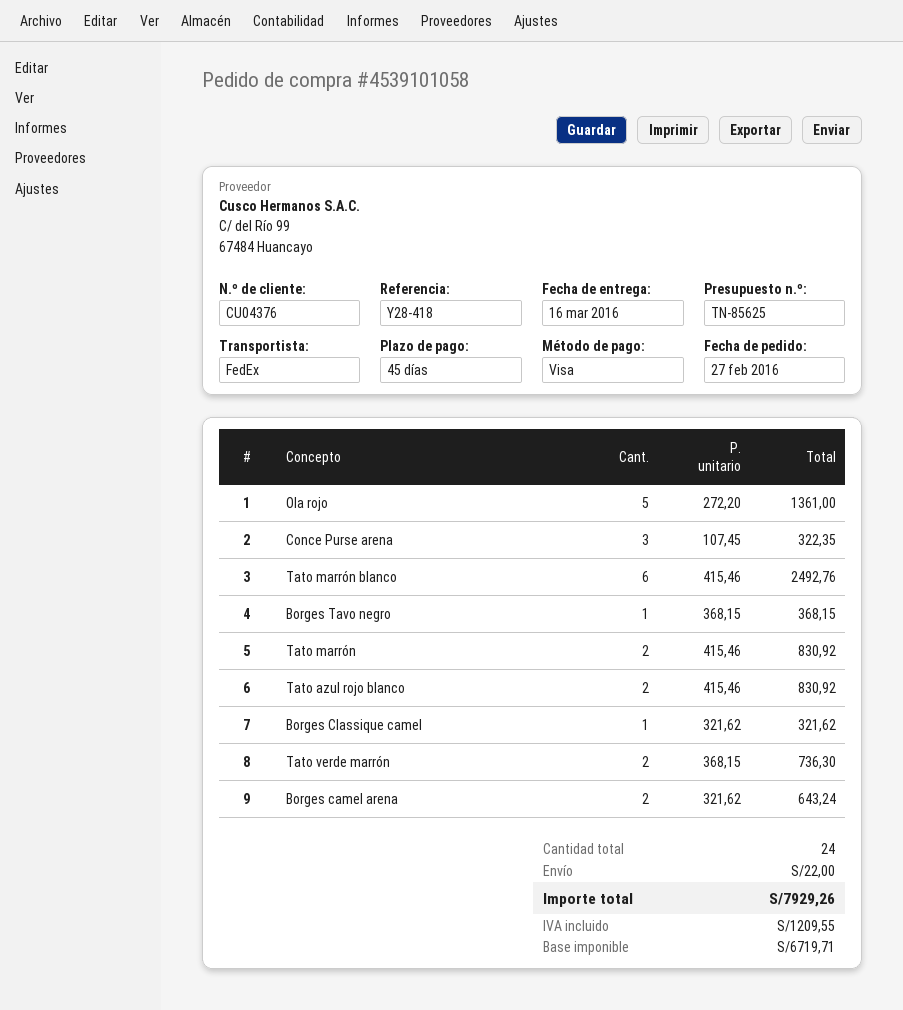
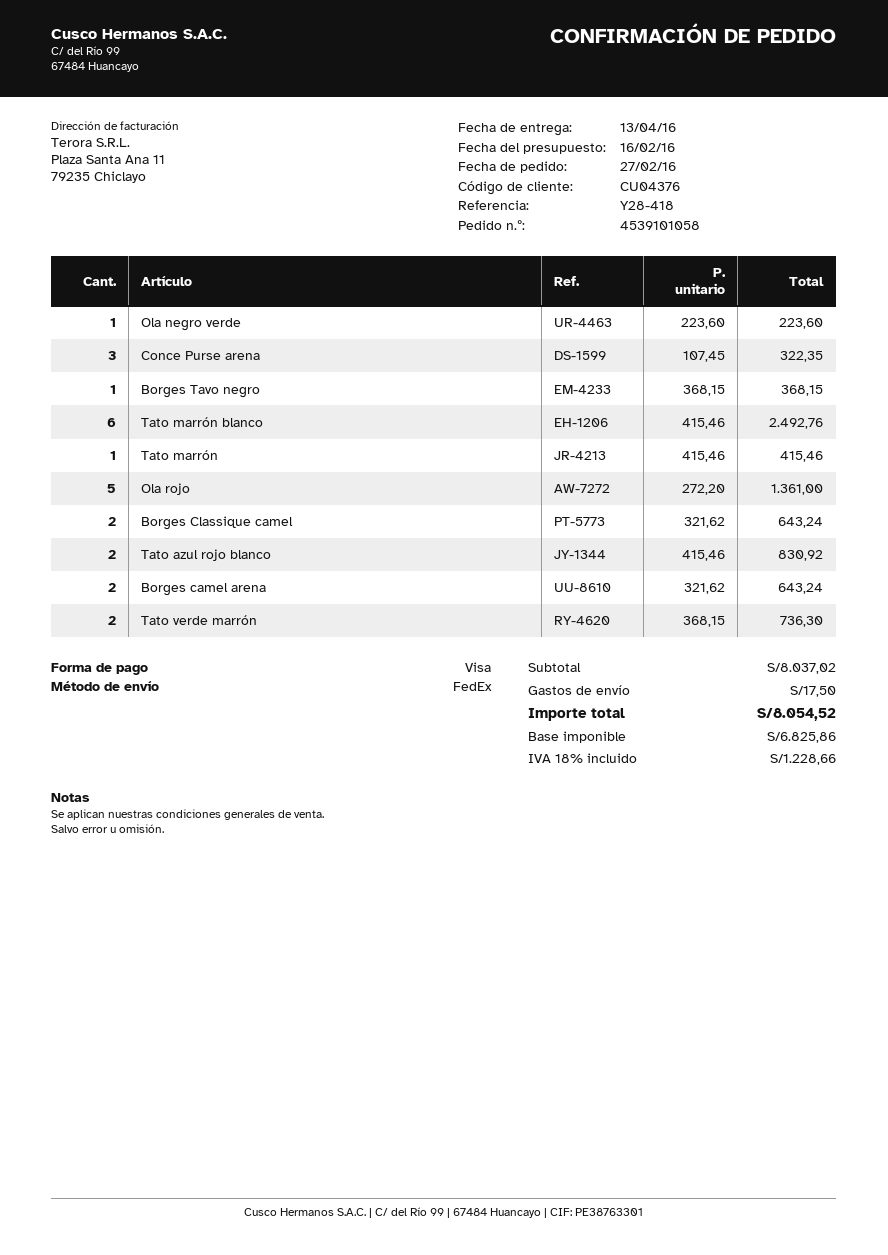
delivery date: 2016-03-16 -> 2016-04-13
Tato marrón: 2 x 415.46 = 830.92 -> 1 x 415.46 = 415.46
Borges Classique camel: 1 x 321.62 = 321.62 -> 2 x 321.62 = 643.24
Ola negro verde: none -> 1 x 223.60 = 223.60
shipping: 22.00 -> 17.50
net: 6719.71 -> 6825.86
tax: 1209.55 -> 1228.66
total: 7929.26 -> 8054.52

